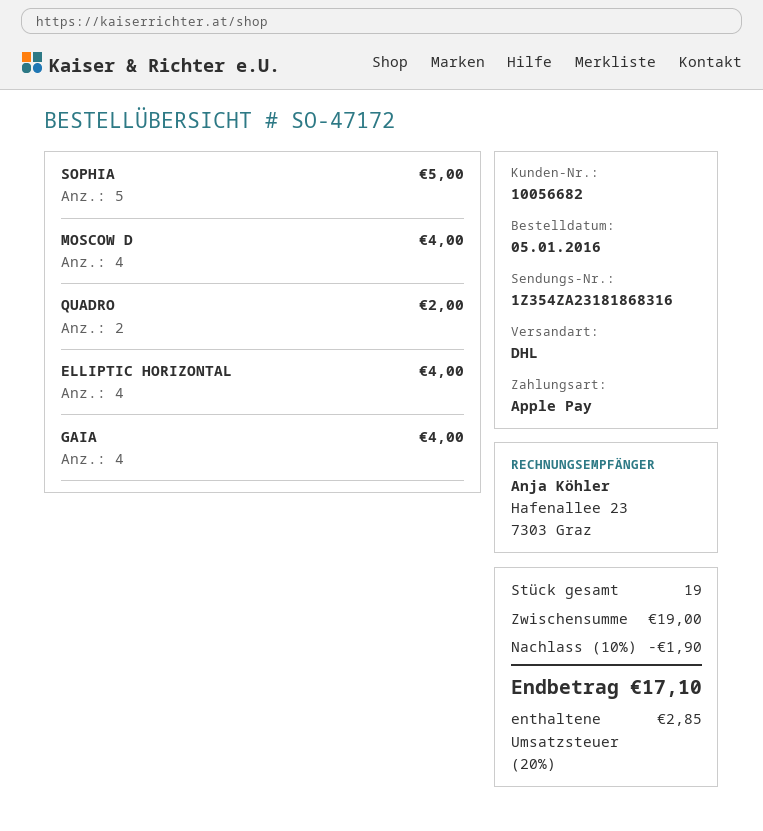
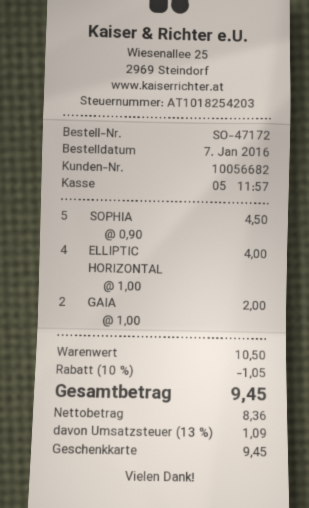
order date: 2016-01-05 -> 2016-01-07
payment method: Apple Pay -> gift card
SOPHIA: 5 for 5.00 -> 5 for 4.50
MOSCOW D: 4 for 4.00 -> none
QUADRO: 2 for 2.00 -> none
GAIA: 4 for 4.00 -> 2 for 2.00
subtotal: 19.00 -> 10.50
discount: 10% = 1.90 -> 10% = 1.05
tax: 20% = 2.85 -> 13% = 1.09
total: 17.10 -> 9.45

